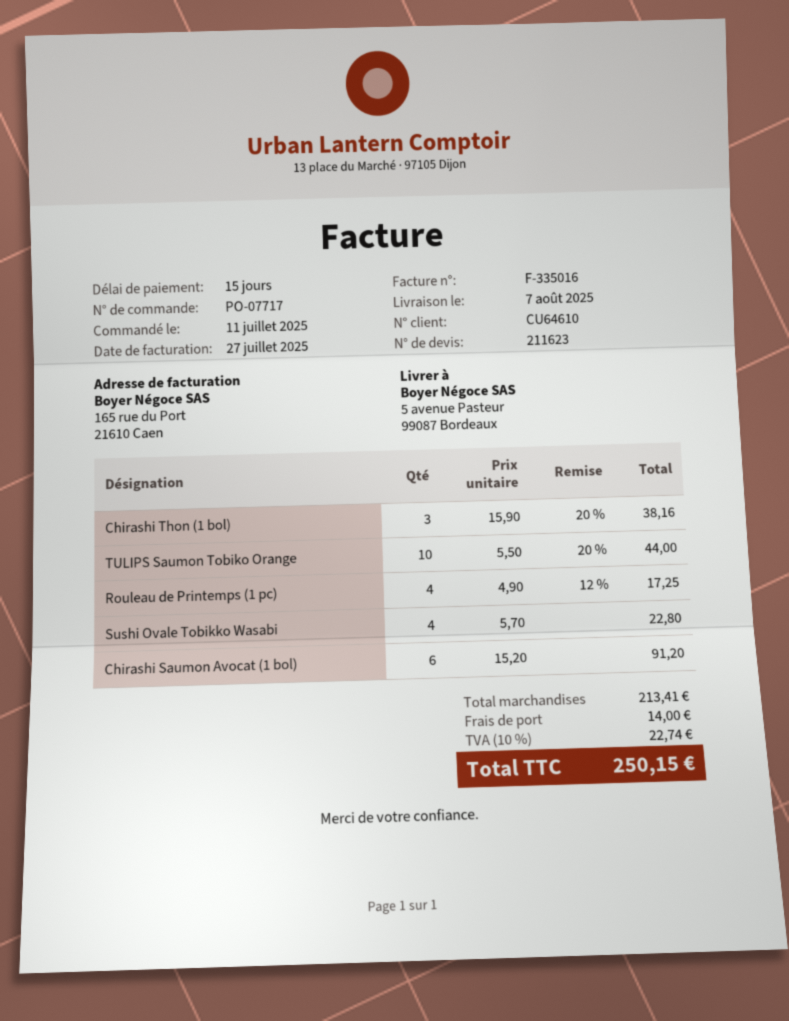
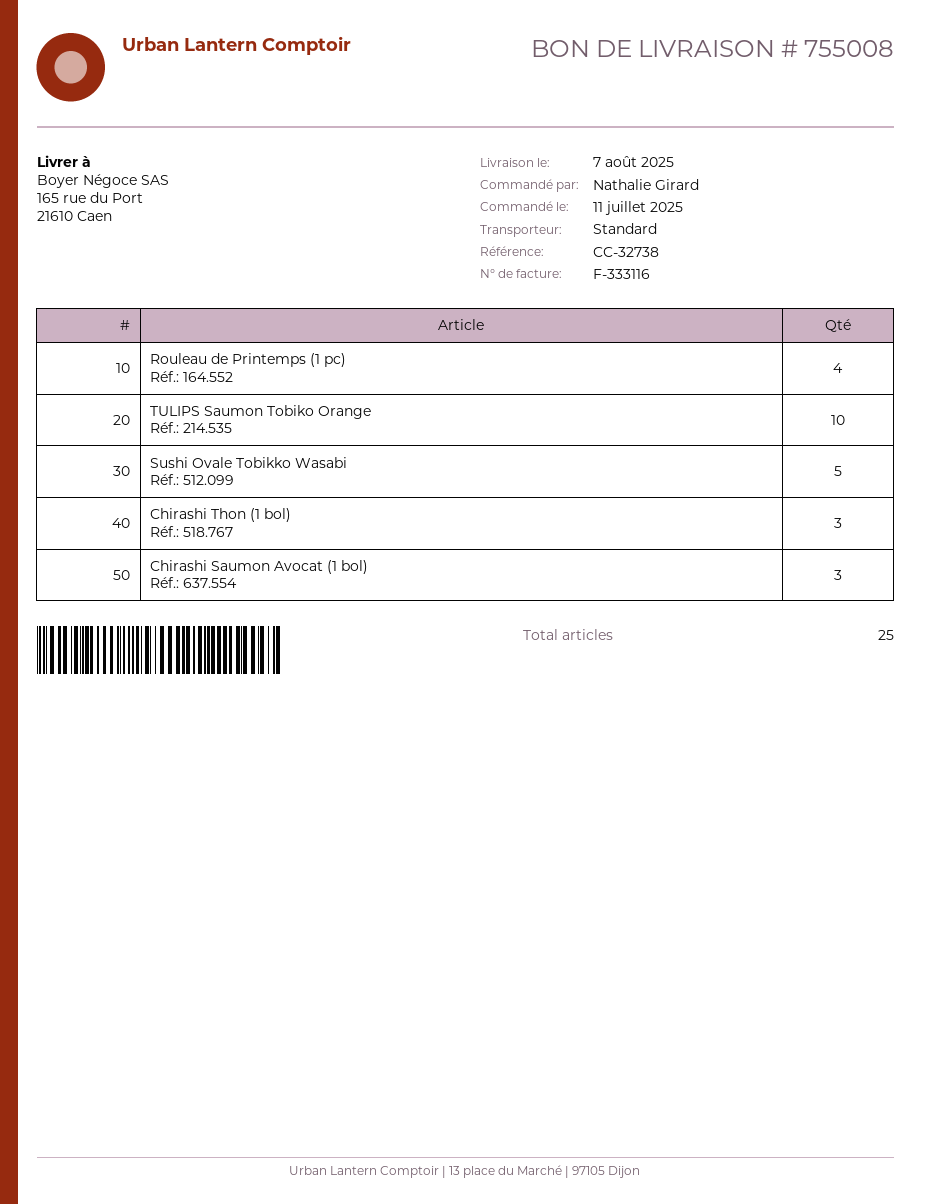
invoice number: F-335016 -> F-333116
ship to: 5 avenue Pasteur, 99087 Bordeaux -> 165 rue du Port, 21610 Caen
Sushi Ovale Tobikko Wasabi: 4 -> 5
Chirashi Saumon Avocat (1 bol): 6 -> 3

